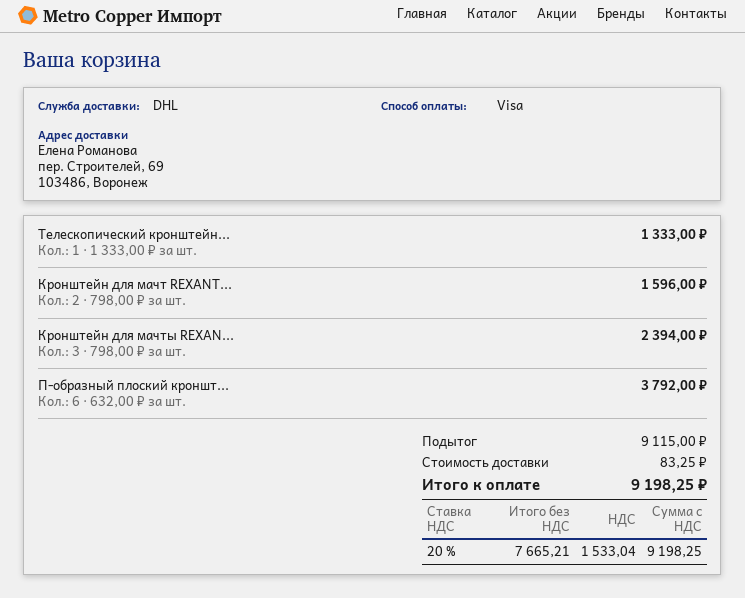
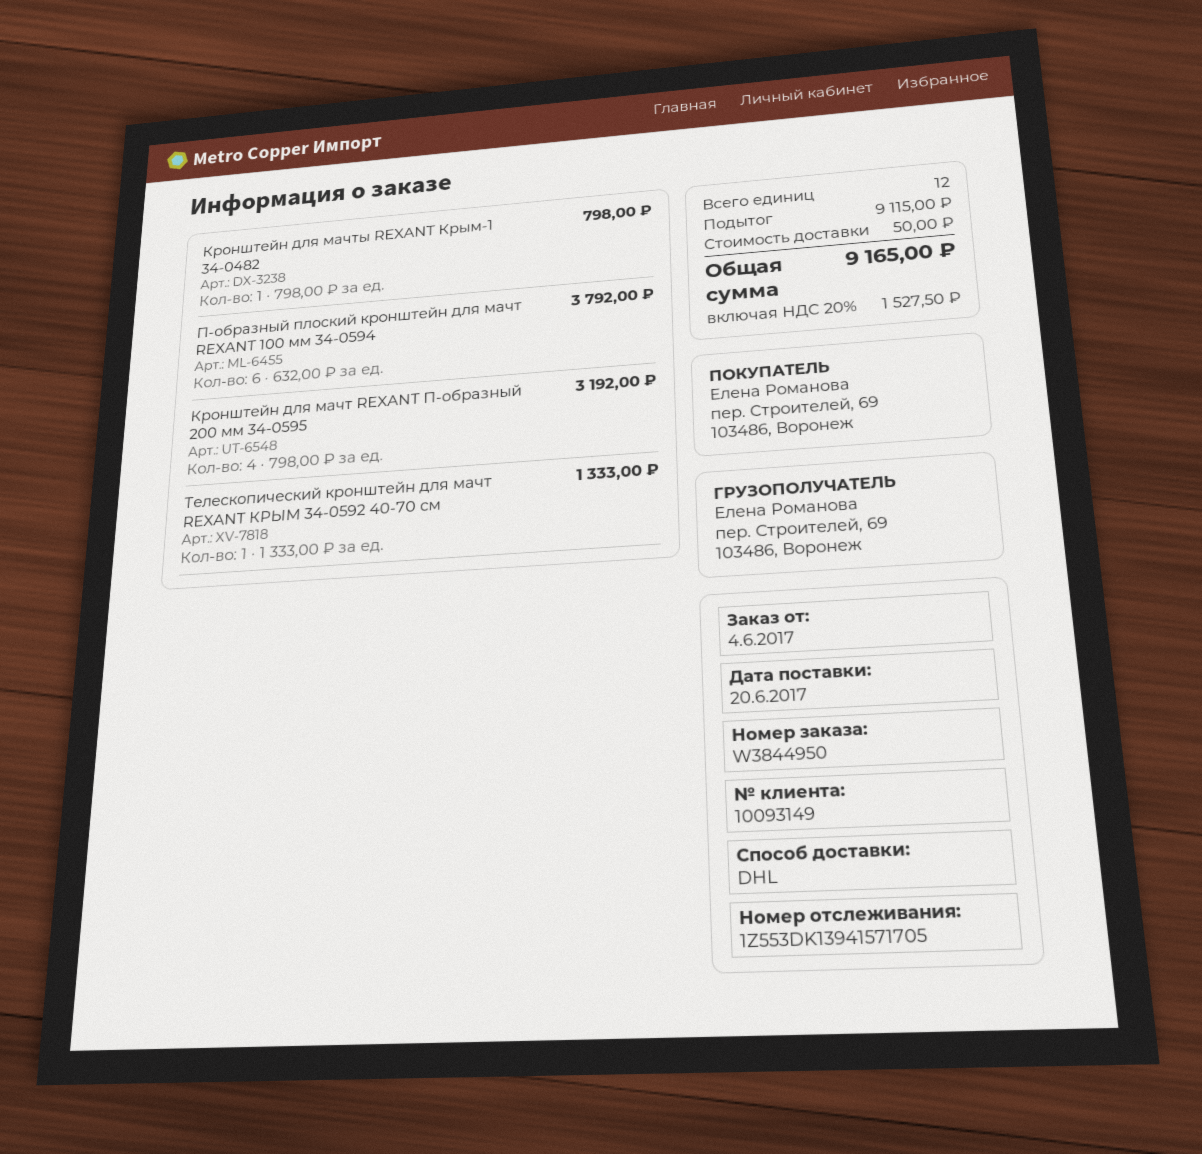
Кронштейн для мачт REXANT...: 2 x 798.00 = 1596.00 -> 4 x 798.00 = 3192.00
Кронштейн для мачты REXAN...: 3 x 798.00 = 2394.00 -> 1 x 798.00 = 798.00
shipping: 83.25 -> 50.00
tax: 20% = 1533.04 -> 20% = 1527.50
total: 9198.25 -> 9165.00

